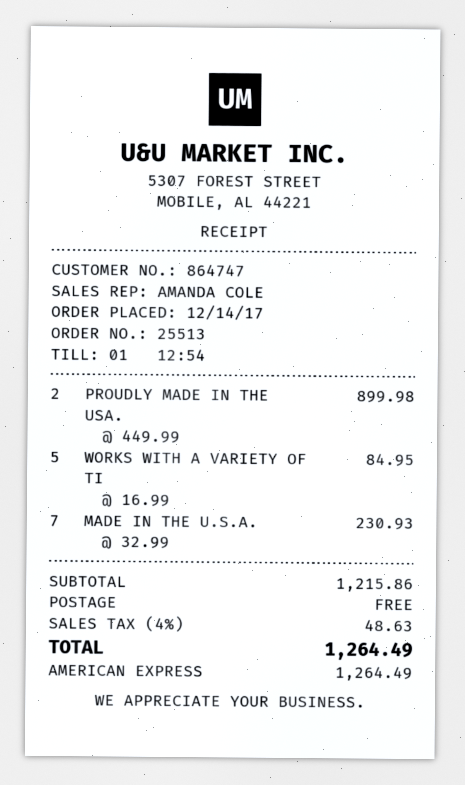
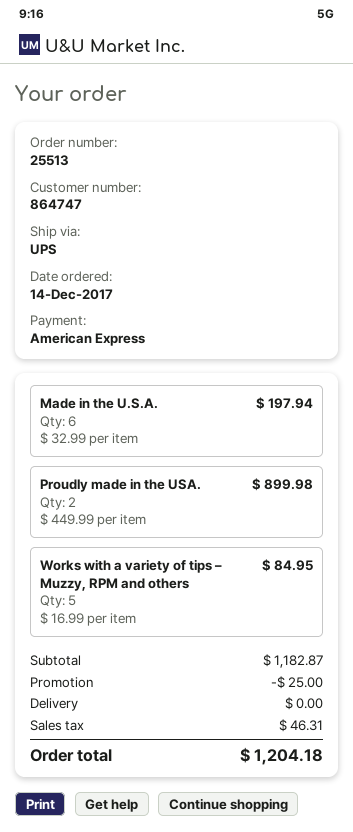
MADE IN THE U.S.A.: 7 x 32.99 = 230.93 -> 6 x 32.99 = 197.94
subtotal: 1215.86 -> 1182.87
discount: none -> 25.00
tax: 48.63 -> 46.31
total: 1264.49 -> 1204.18

